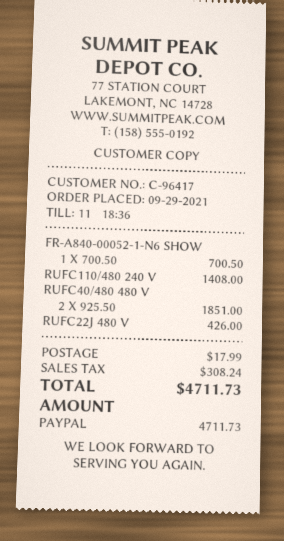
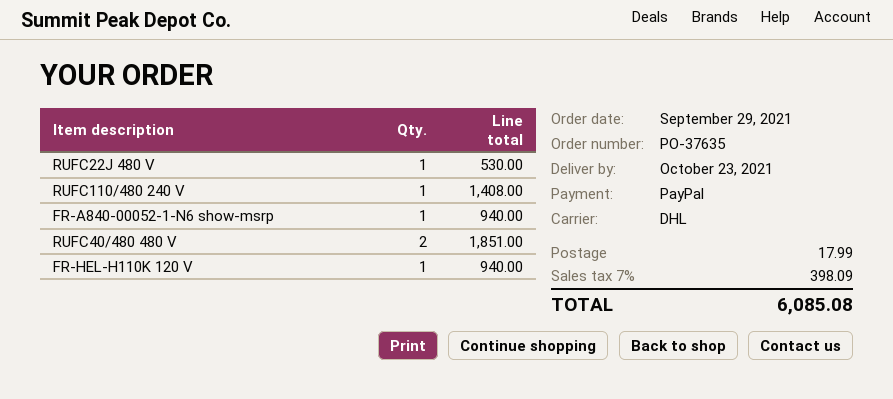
FR-A840-00052-1-N6 SHOW: 1 for 700.50 -> 1 for 940.00
RUFC22J 480 V: 1 for 426.00 -> 1 for 530.00
FR-HEL-H110K 120 V: none -> 1 for 940.00
tax: 308.24 -> 398.09
total: 4711.73 -> 6085.08

